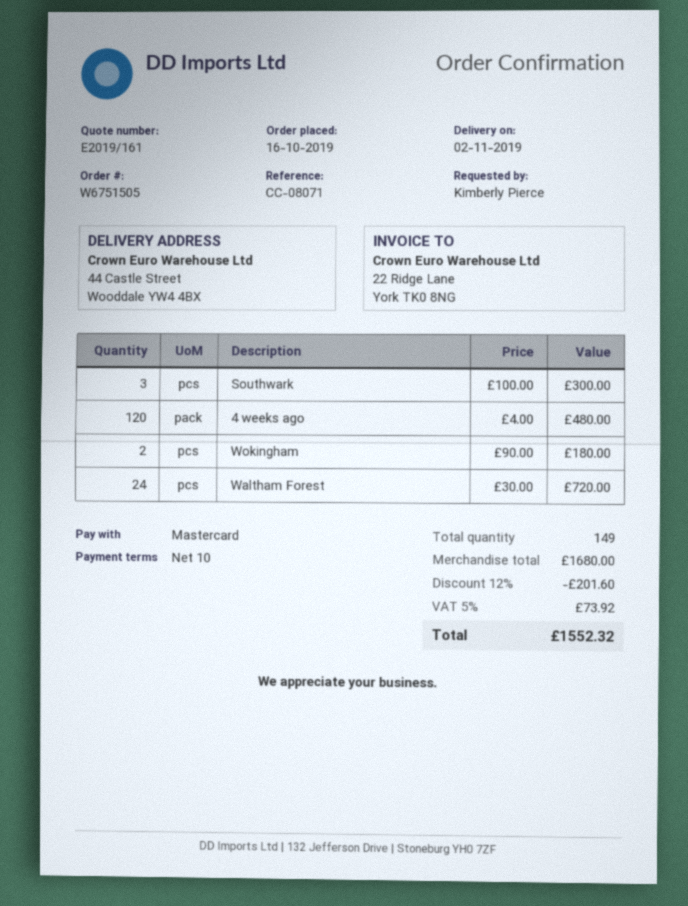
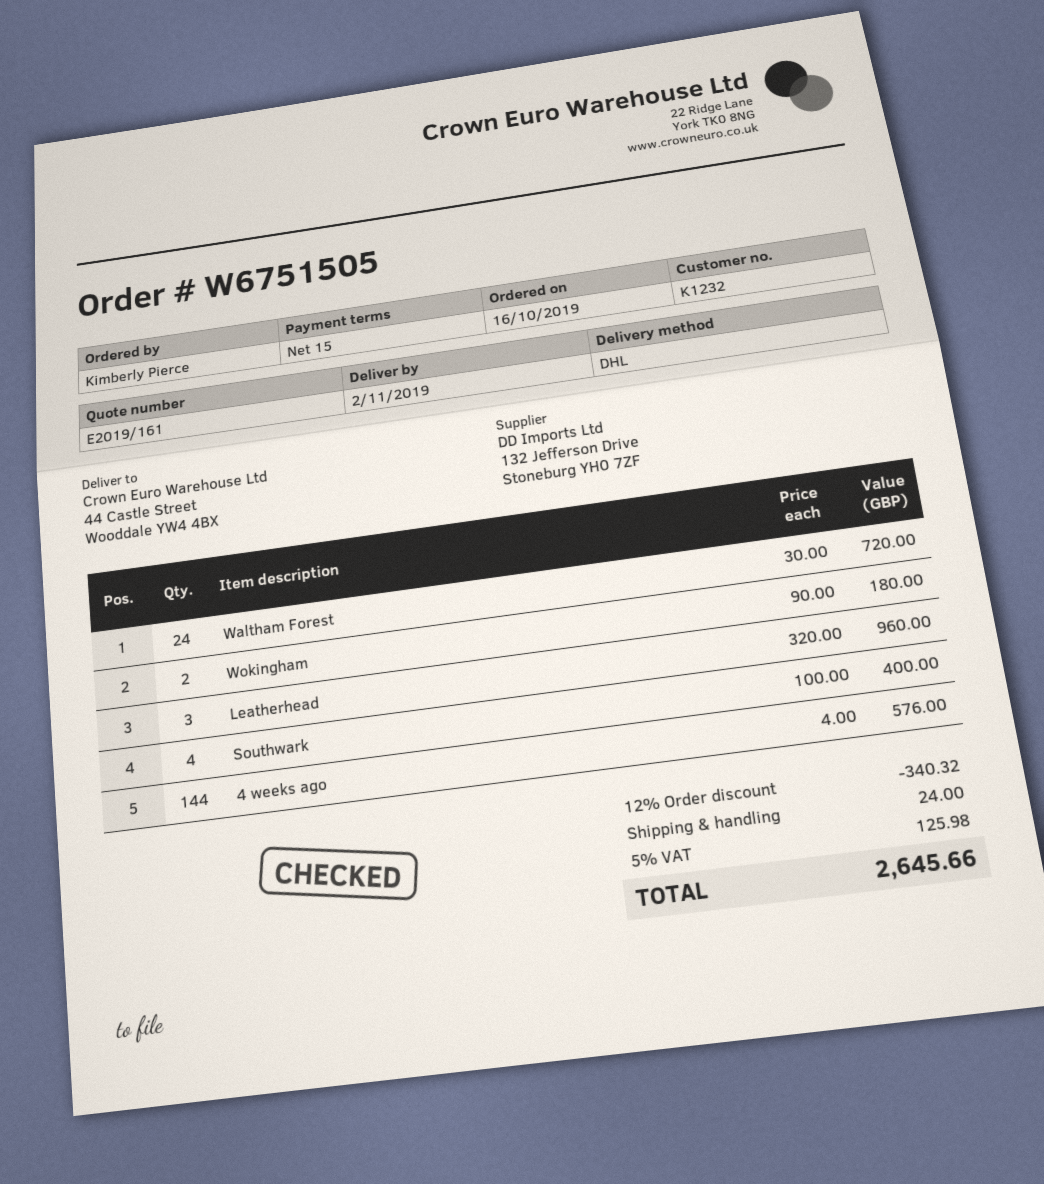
payment terms: 10 days -> 15 days
Southwark: 3 x 100.00 = 300.00 -> 4 x 100.00 = 400.00
4 weeks ago: 120 x 4.00 = 480.00 -> 144 x 4.00 = 576.00
Leatherhead: none -> 3 x 320.00 = 960.00
discount: 12% = 201.60 -> 12% = 340.32
shipping: none -> 24.00
tax: 5% = 73.92 -> 5% = 125.98
total: 1552.32 -> 2645.66

